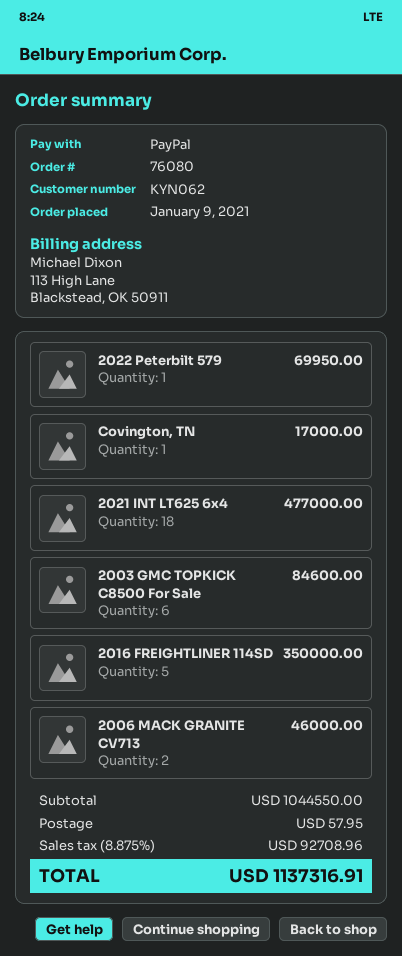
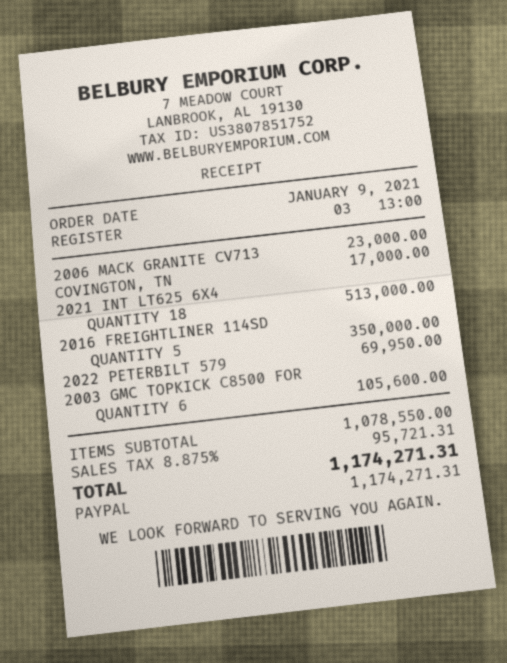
2021 INT LT625 6x4: 18 for 477000.00 -> 18 for 513000.00
2003 GMC TOPKICK C8500 For Sale: 6 for 84600.00 -> 6 for 105600.00
2006 MACK GRANITE CV713: 2 for 46000.00 -> 1 for 23000.00
subtotal: 1044550.00 -> 1078550.00
shipping: 57.95 -> none
tax: 8.875% = 92708.96 -> 8.875% = 95721.31
total: 1137316.91 -> 1174271.31

